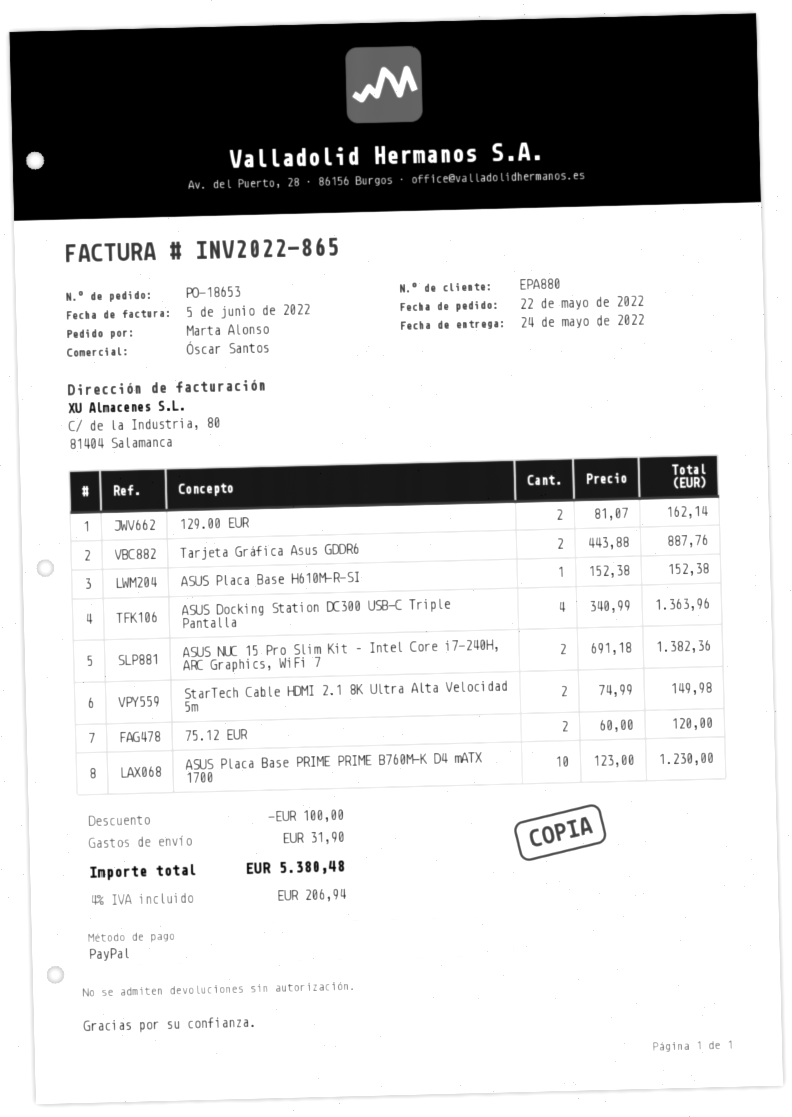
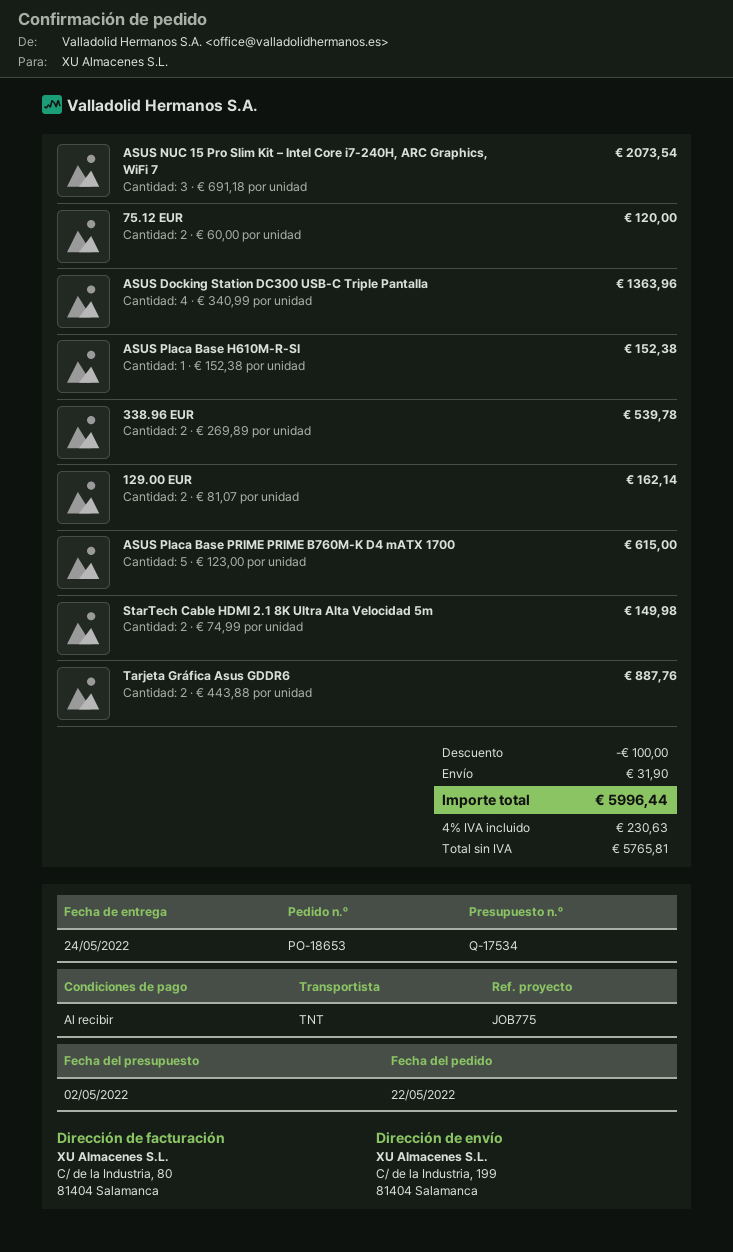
ASUS NUC 15 Pro Slim Kit – Intel Core i7‑240H, ARC Graphics, WiFi 7: 2 x 691.18 = 1382.36 -> 3 x 691.18 = 2073.54
ASUS Placa Base PRIME PRIME B760M-K D4 mATX 1700: 10 x 123.00 = 1230.00 -> 5 x 123.00 = 615.00
338.96 EUR: none -> 2 x 269.89 = 539.78
tax: 4% = 206.94 -> 4% = 230.63
total: 5380.48 -> 5996.44

